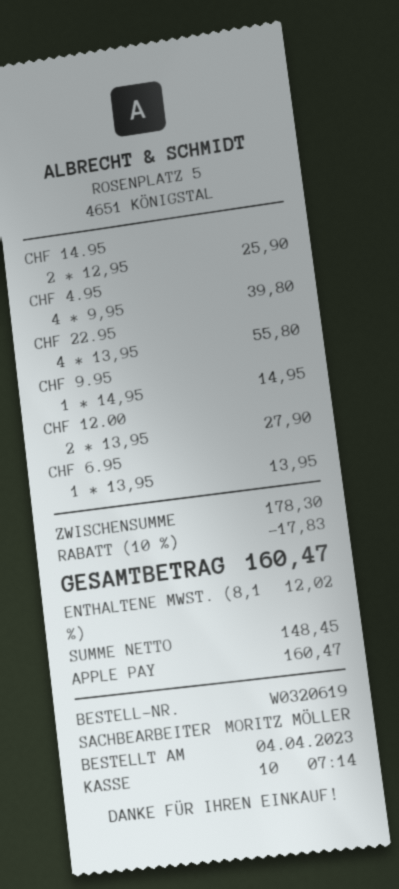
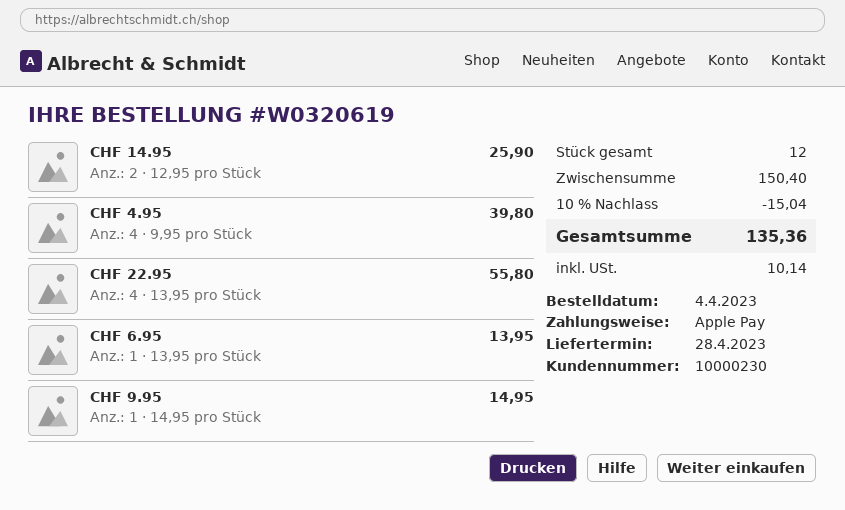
CHF 12.00: 2 x 13.95 = 27.90 -> none
subtotal: 178.30 -> 150.40
discount: 10% = 17.83 -> 10% = 15.04
tax: 12.02 -> 10.14
total: 160.47 -> 135.36

